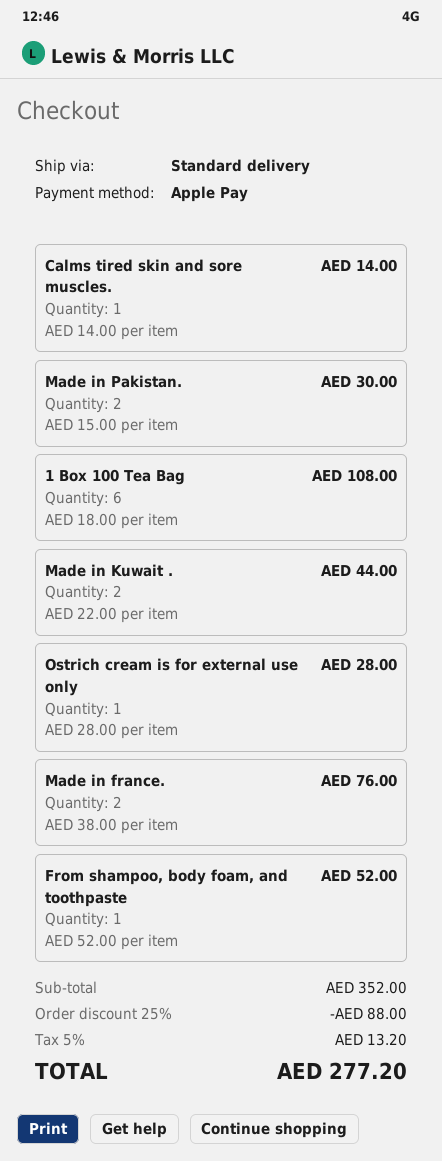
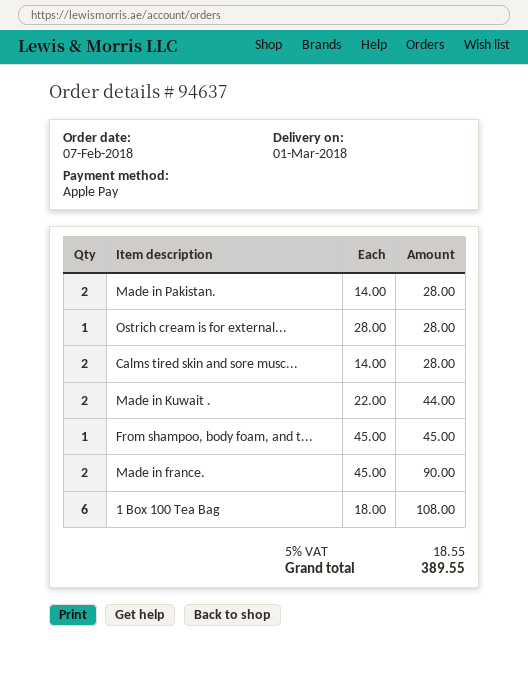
Calms tired skin and sore muscles.: 1 x 14.00 = 14.00 -> 2 x 14.00 = 28.00
Made in Pakistan.: 2 x 15.00 = 30.00 -> 2 x 14.00 = 28.00
Made in france.: 2 x 38.00 = 76.00 -> 2 x 45.00 = 90.00
From shampoo, body foam, and toothpaste: 1 x 52.00 = 52.00 -> 1 x 45.00 = 45.00
discount: 25% = 88.00 -> none
tax: 5% = 13.20 -> 5% = 18.55
total: 277.20 -> 389.55

